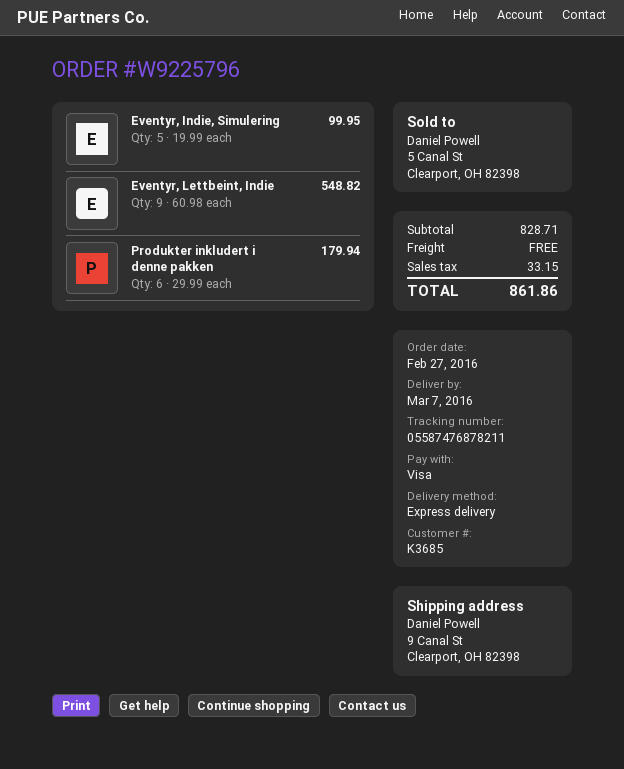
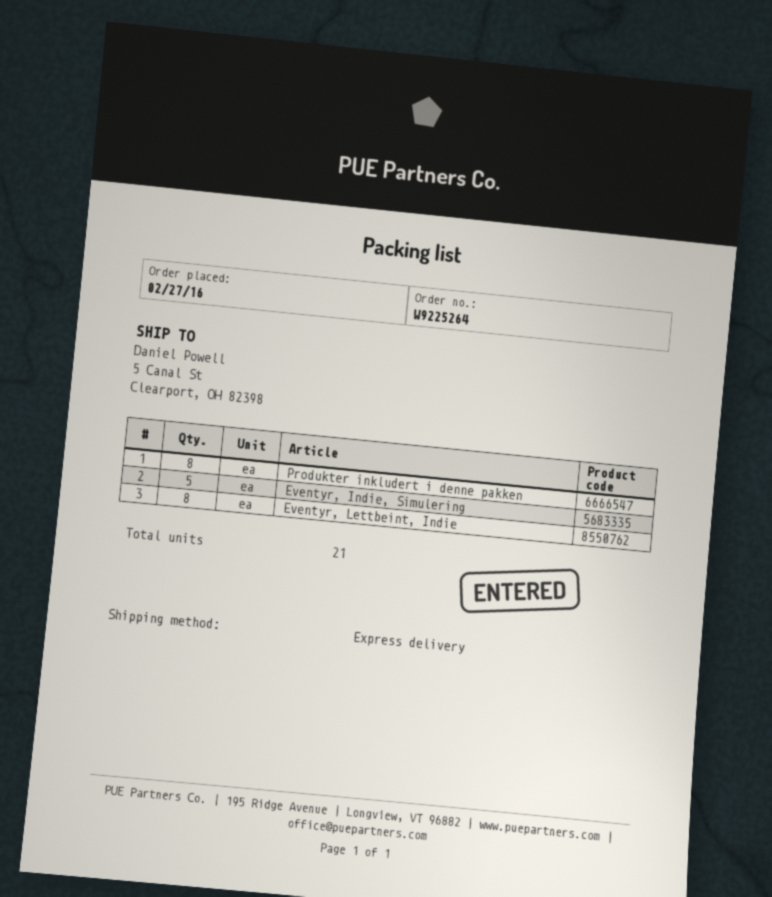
order number: W9225796 -> W9225264
ship to: 9 Canal St, Clearport, OH 82398 -> 5 Canal St, Clearport, OH 82398
Eventyr, Lettbeint, Indie: 9 -> 8
Produkter inkludert i denne pakken: 6 -> 8

